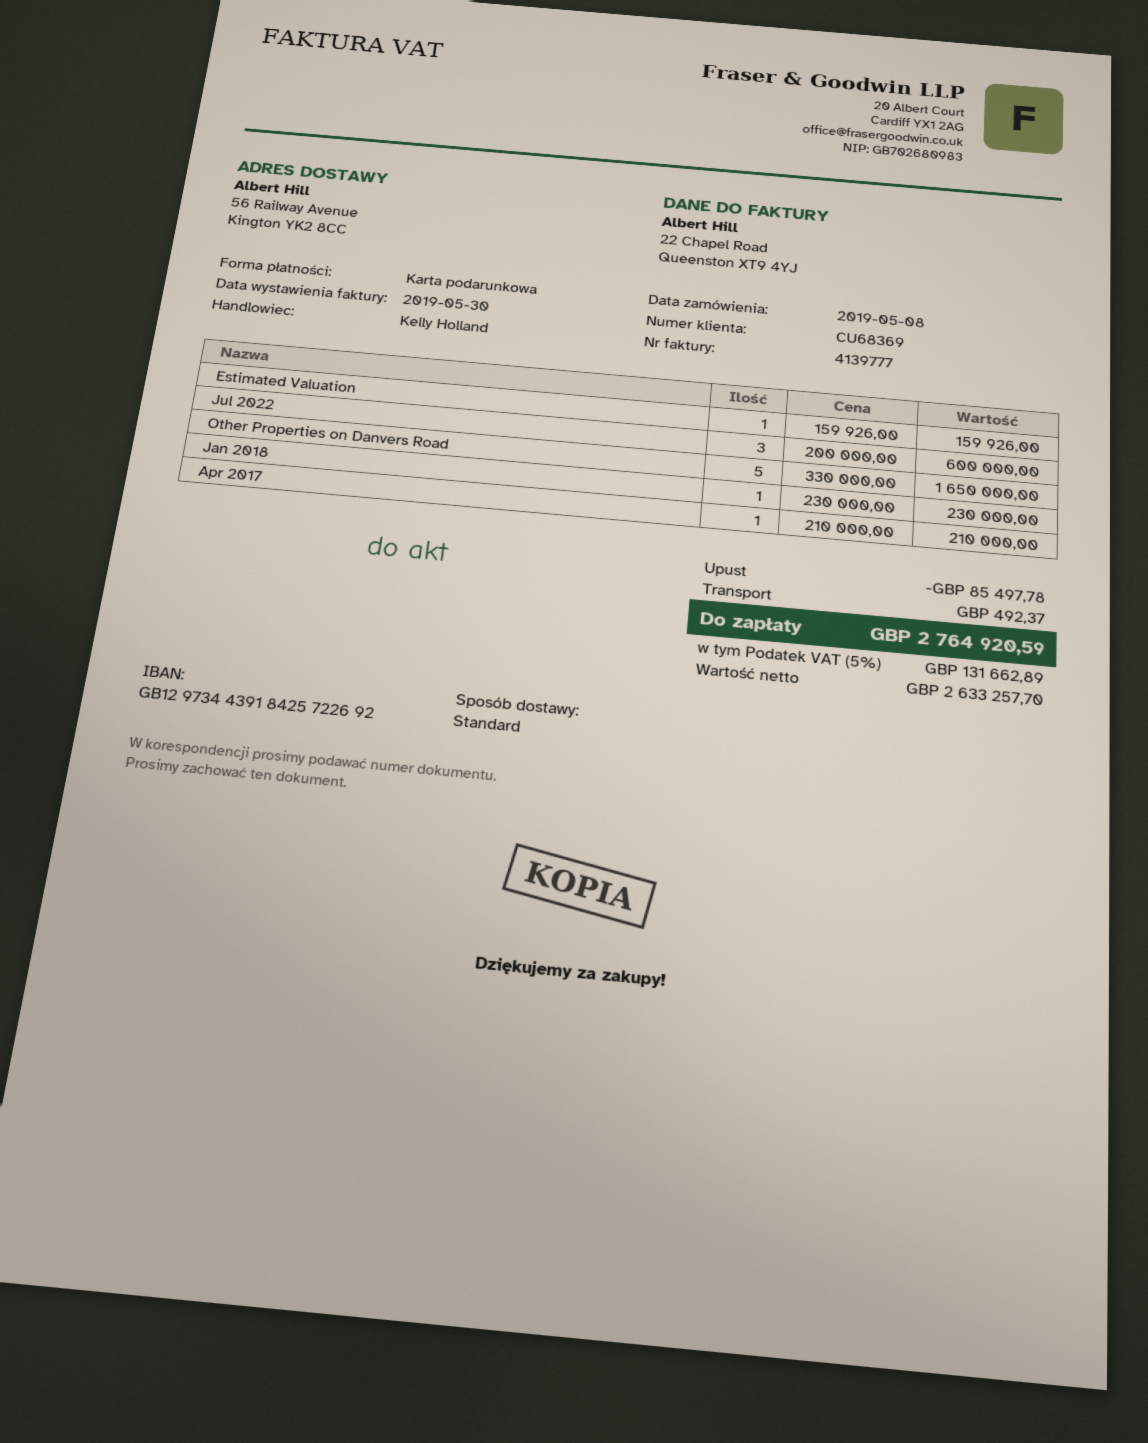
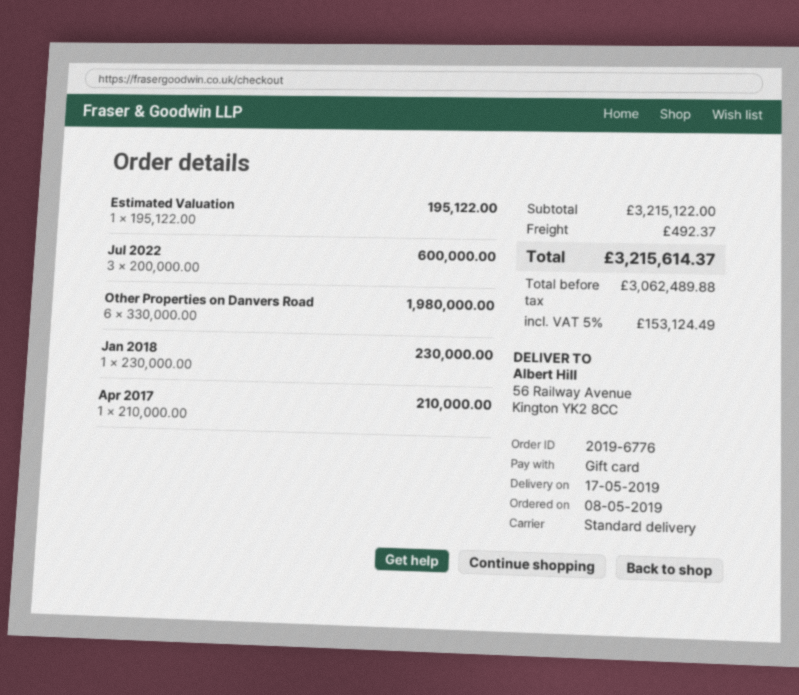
Estimated Valuation: 1 x 159926.00 = 159926.00 -> 1 x 195122.00 = 195122.00
Other Properties on Danvers Road: 5 x 330000.00 = 1650000.00 -> 6 x 330000.00 = 1980000.00
discount: 85497.78 -> none
net: 2633257.70 -> 3062489.88
tax: 5% = 131662.89 -> 5% = 153124.49
total: 2764920.59 -> 3215614.37

